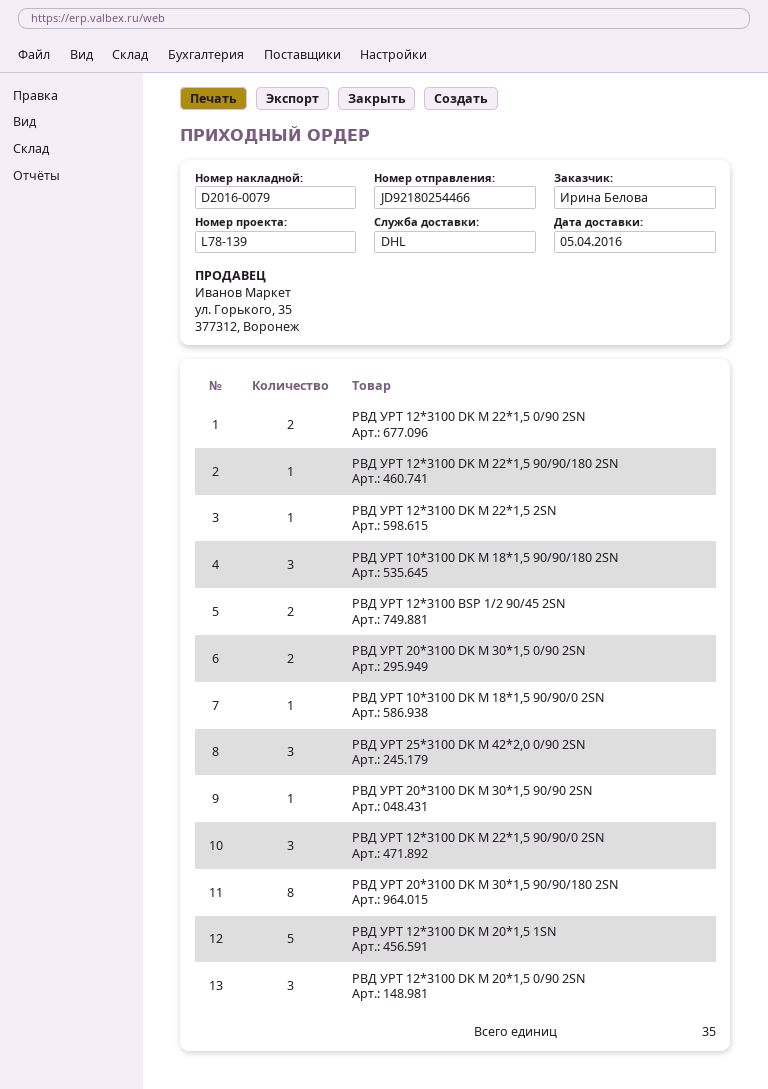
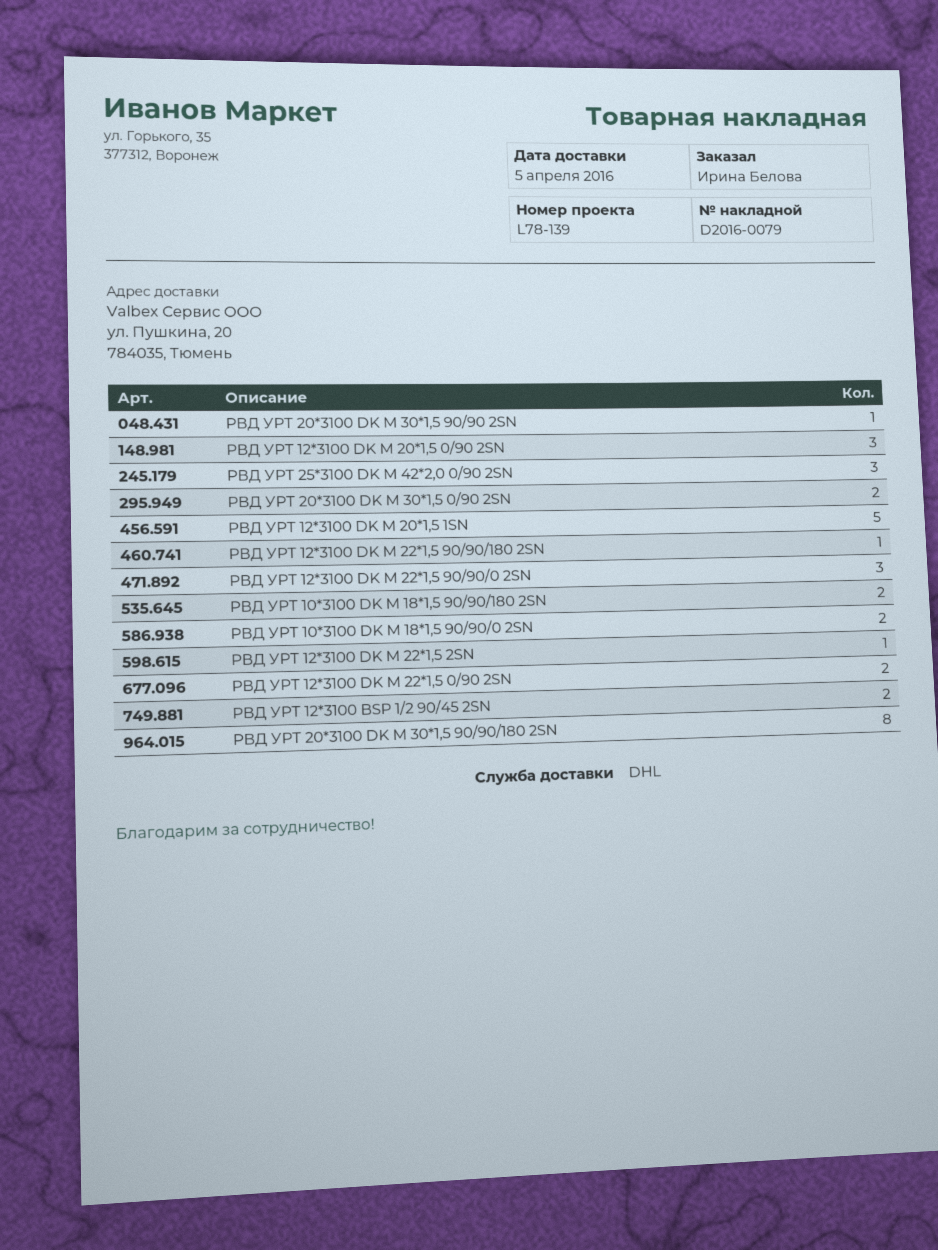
РВД УРТ 10*3100 DK М 18*1,5 90/90/180 2SN: 3 -> 2
РВД УРТ 10*3100 DK М 18*1,5 90/90/0 2SN: 1 -> 2

